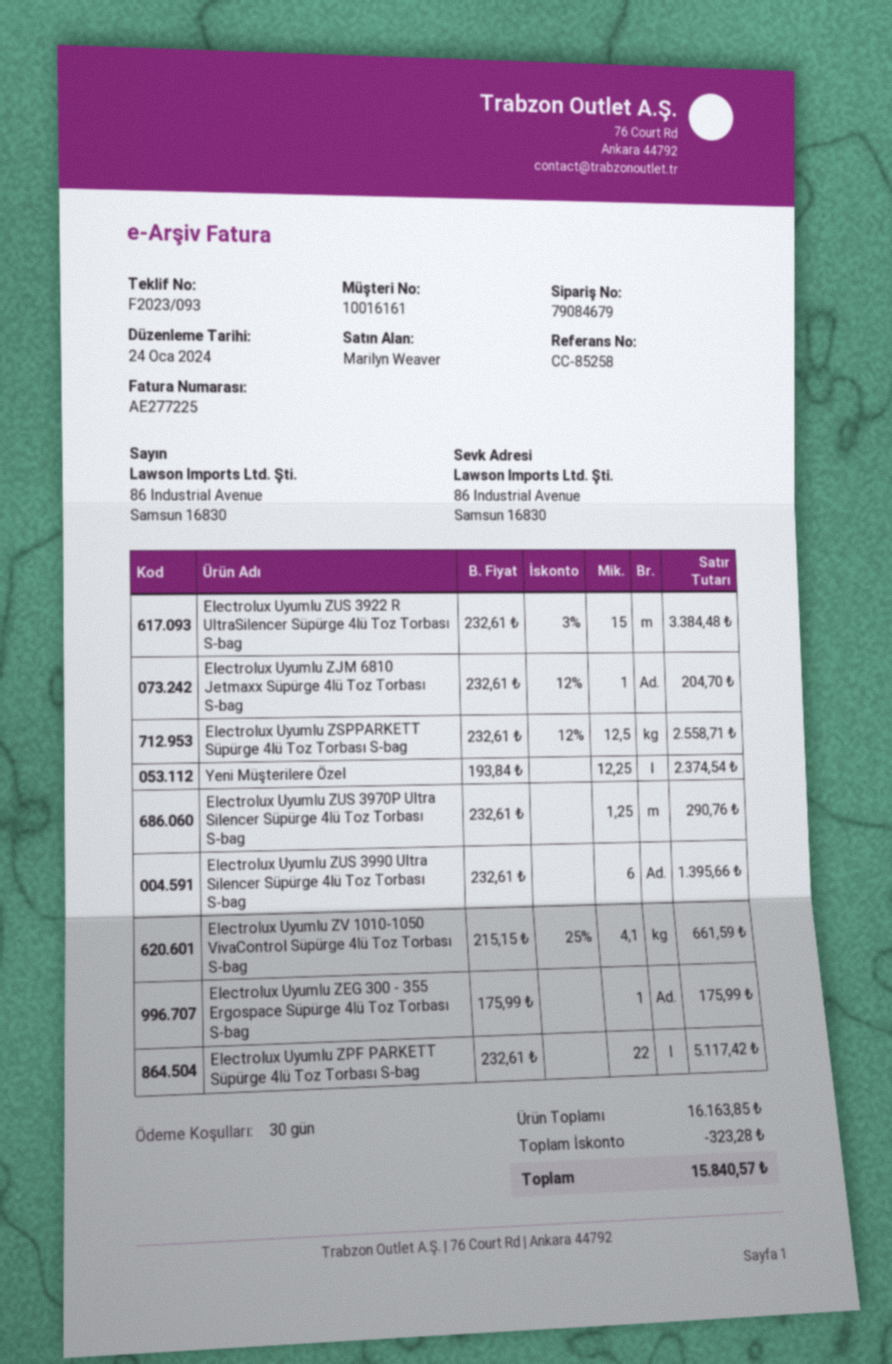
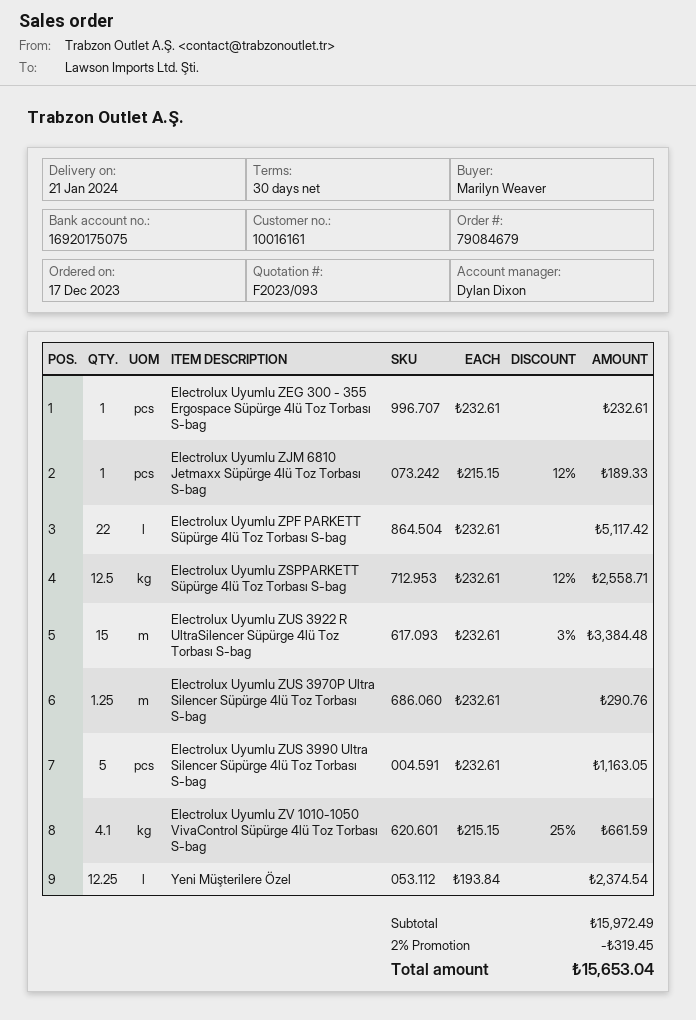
Electrolux Uyumlu ZJM 6810 Jetmaxx Süpürge 4lü Toz Torbası S-bag: 1 x 232.61 - 12% = 204.70 -> 1 x 215.15 - 12% = 189.33
Electrolux Uyumlu ZUS 3990 Ultra Silencer Süpürge 4lü Toz Torbası S-bag: 6 x 232.61 = 1395.66 -> 5 x 232.61 = 1163.05
Electrolux Uyumlu ZEG 300 - 355 Ergospace Süpürge 4lü Toz Torbası S-bag: 1 x 175.99 = 175.99 -> 1 x 232.61 = 232.61
subtotal: 16163.85 -> 15972.49
discount: 323.28 -> 319.45
total: 15840.57 -> 15653.04

